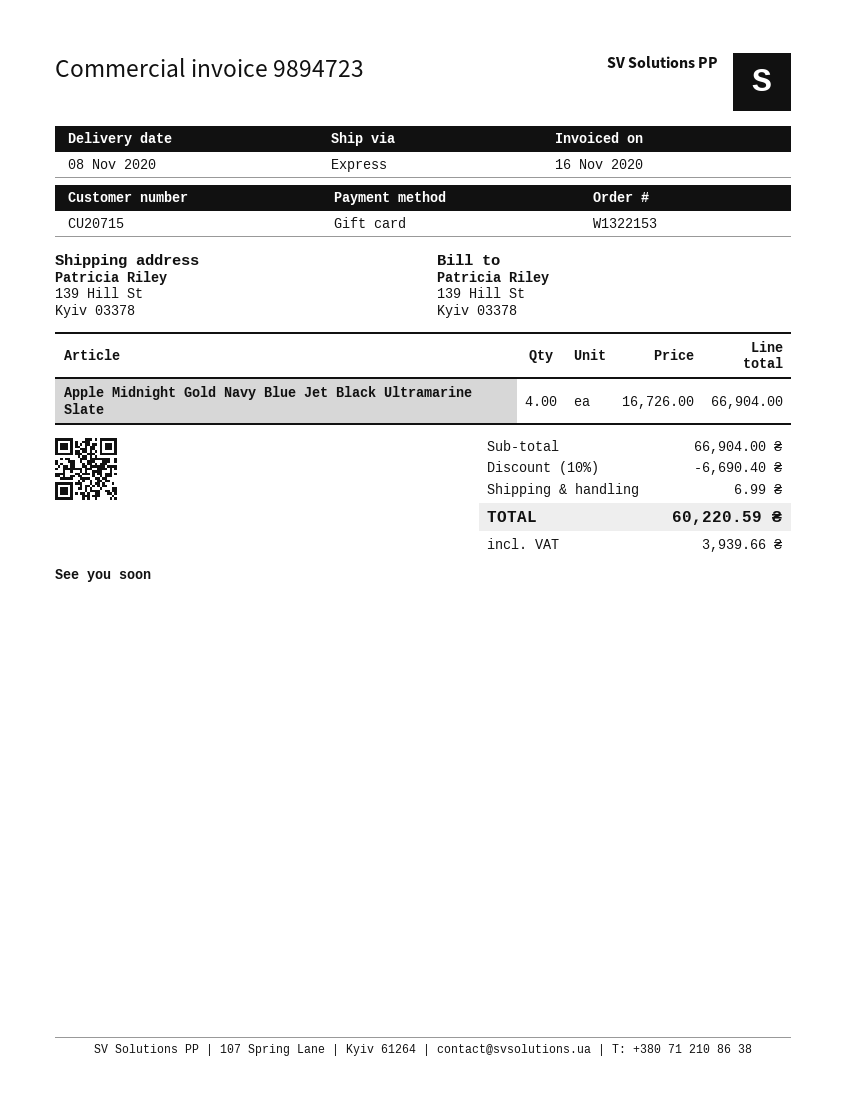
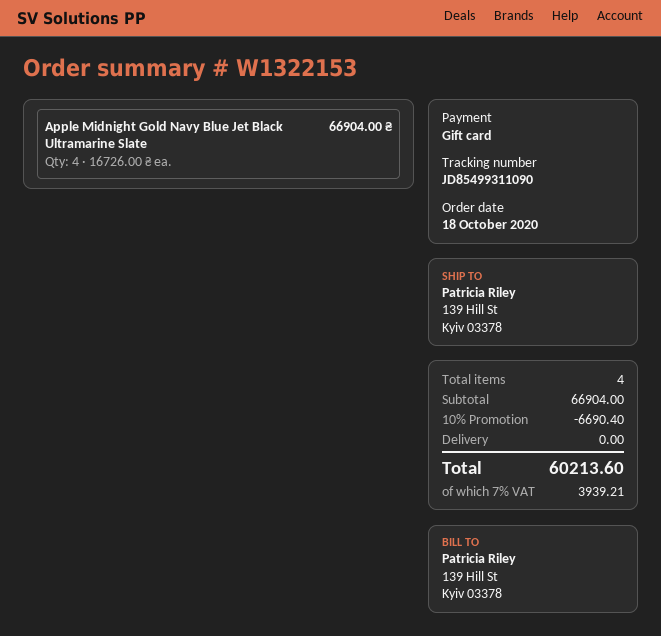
shipping: 6.99 -> 0.00
tax: 3939.66 -> 3939.21
total: 60220.59 -> 60213.60

